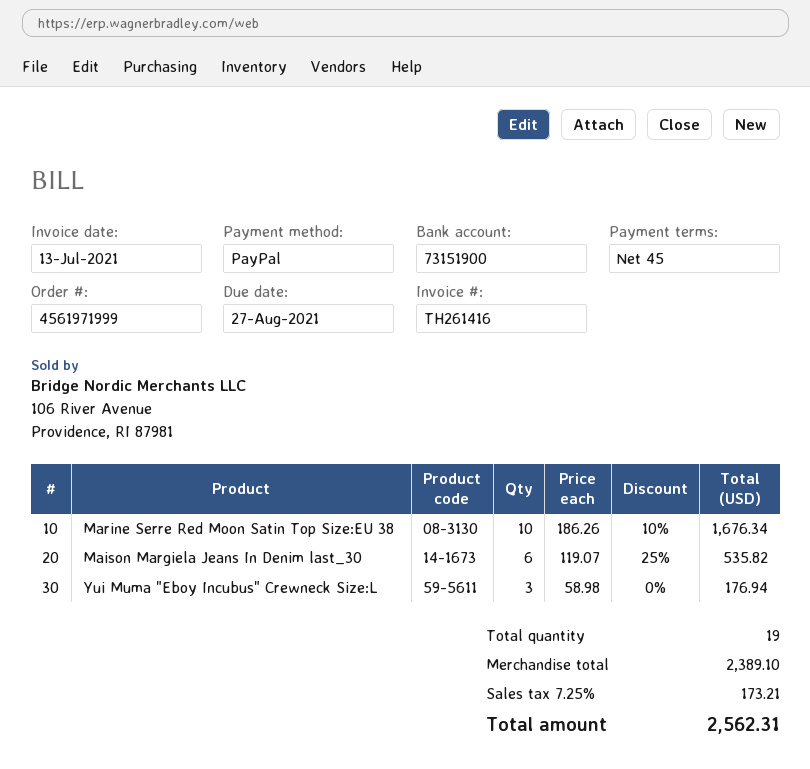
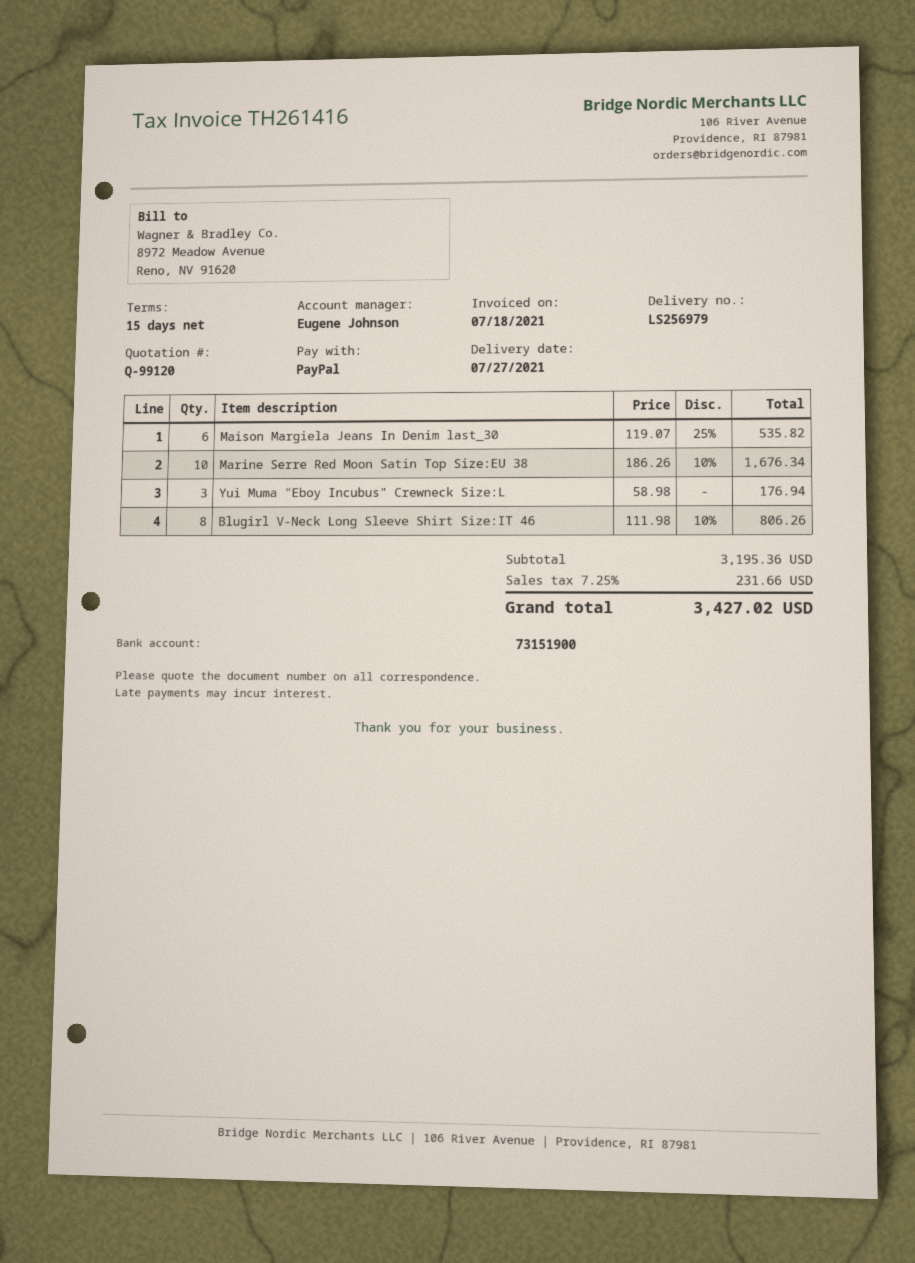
invoice date: 2021-07-13 -> 2021-07-18
payment terms: 45 days -> 15 days
Blugirl V-Neck Long Sleeve Shirt Size:IT 46: none -> 8 x 111.98 - 10% = 806.26
subtotal: 2389.10 -> 3195.36
tax: 7.25% = 173.21 -> 7.25% = 231.66
total: 2562.31 -> 3427.02

